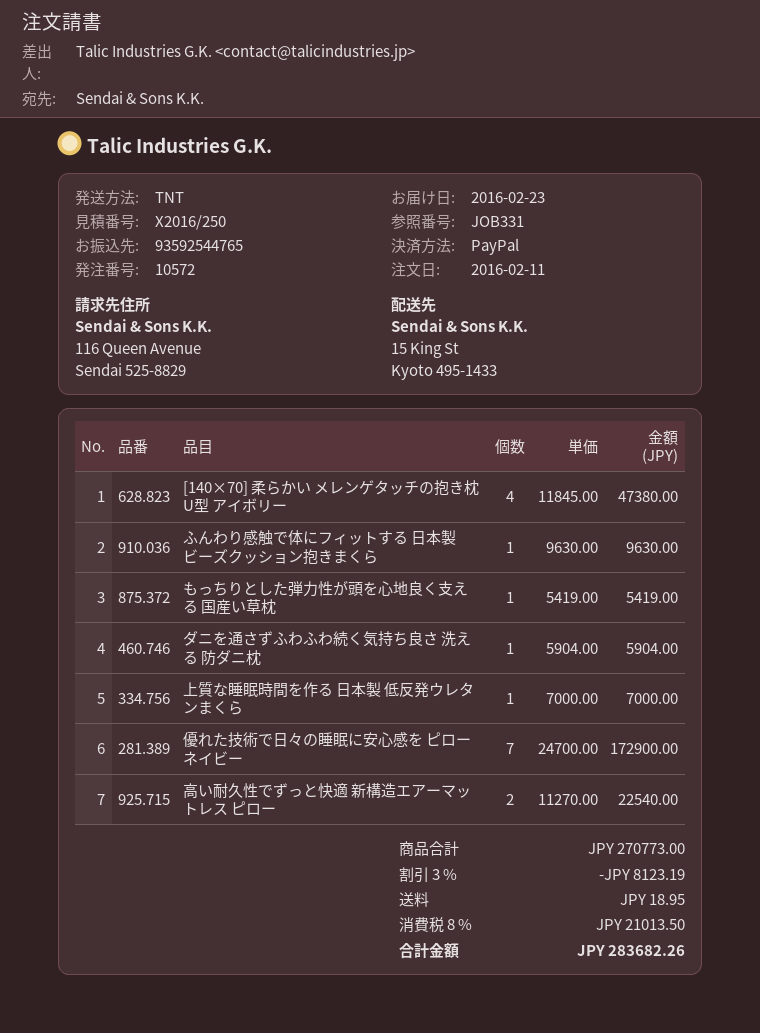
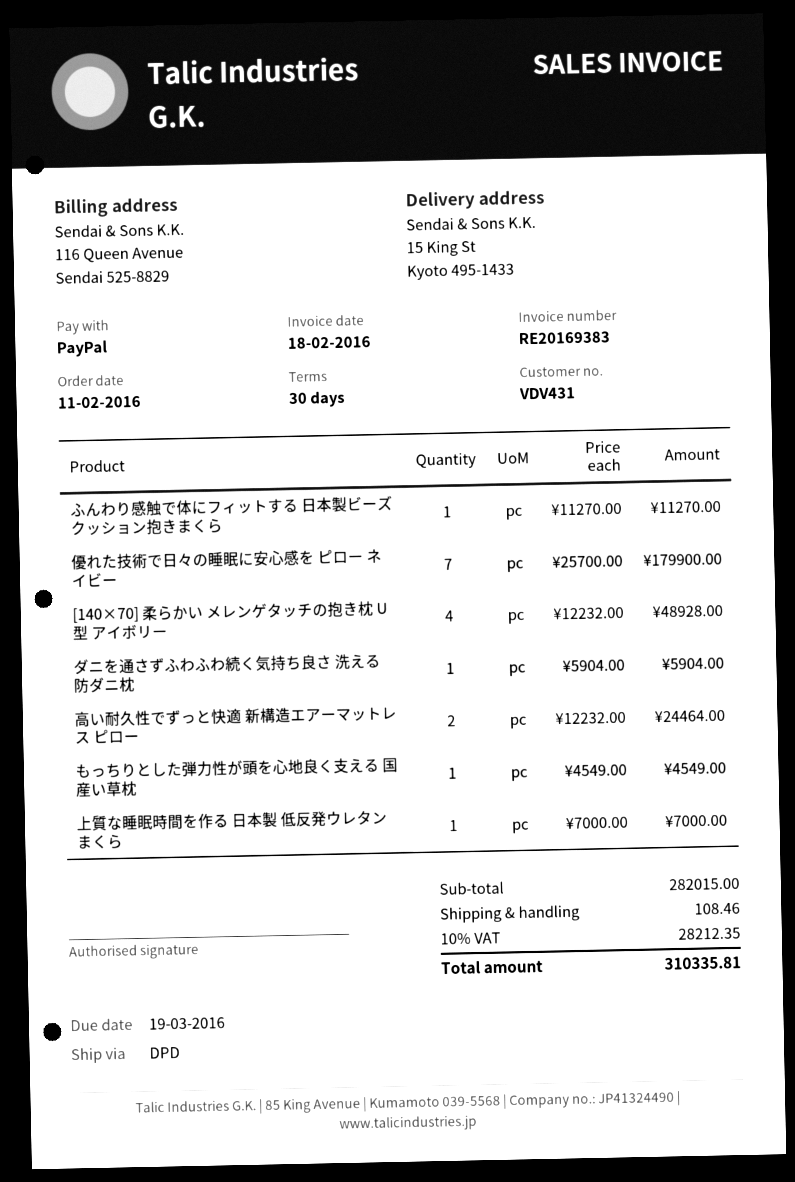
shipping method: TNT -> DPD
[140×70] 柔らかい メレンゲタッチの抱き枕 U型 アイボリー: 4 x 11845.00 = 47380.00 -> 4 x 12232.00 = 48928.00
ふんわり感触で体にフィットする 日本製ビーズクッション抱きまくら: 1 x 9630.00 = 9630.00 -> 1 x 11270.00 = 11270.00
もっちりとした弾力性が頭を心地良く支える 国産い草枕: 1 x 5419.00 = 5419.00 -> 1 x 4549.00 = 4549.00
優れた技術で日々の睡眠に安心感を ピロー ネイビー: 7 x 24700.00 = 172900.00 -> 7 x 25700.00 = 179900.00
高い耐久性でずっと快適 新構造エアーマットレス ピロー: 2 x 11270.00 = 22540.00 -> 2 x 12232.00 = 24464.00
subtotal: 270773.00 -> 282015.00
discount: 3% = 8123.19 -> none
shipping: 18.95 -> 108.46
tax: 8% = 21013.50 -> 10% = 28212.35
total: 283682.26 -> 310335.81

